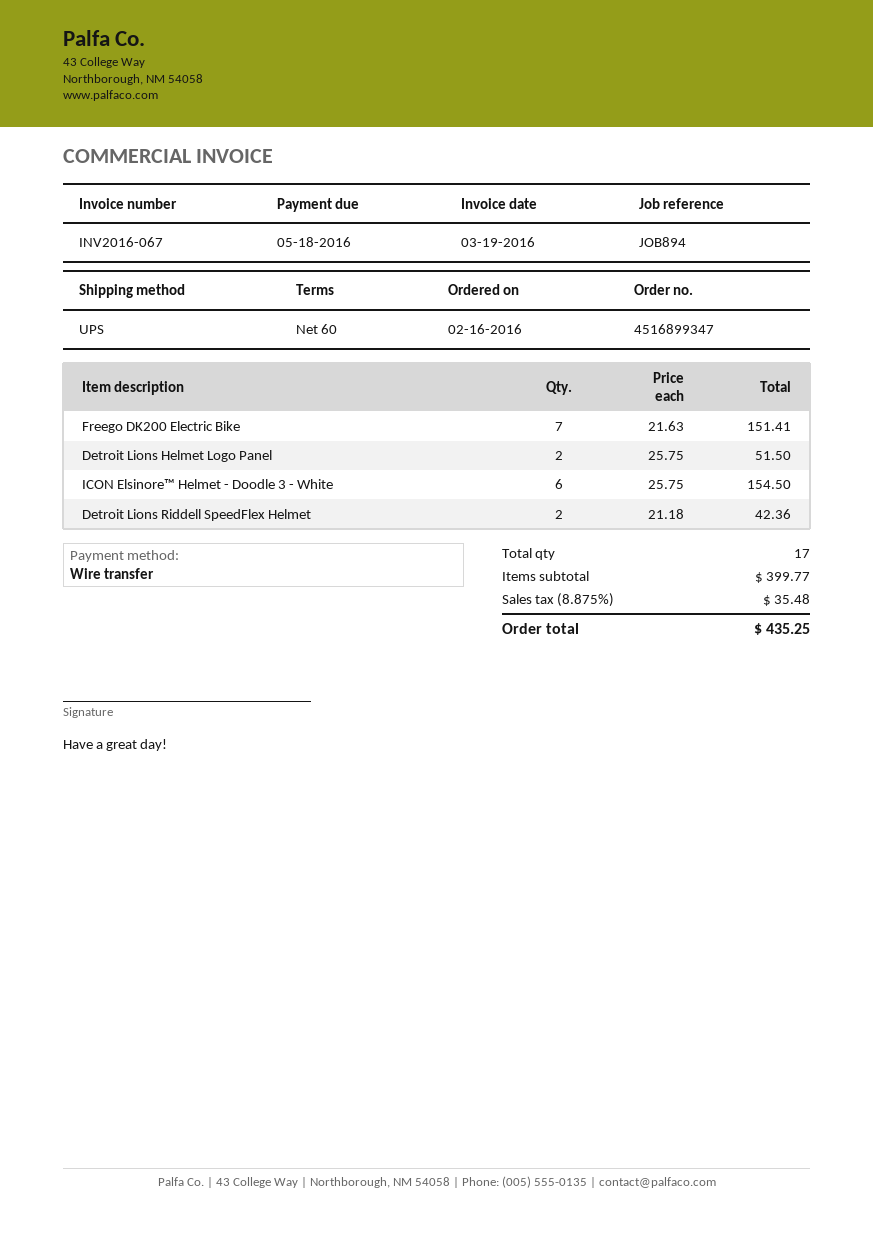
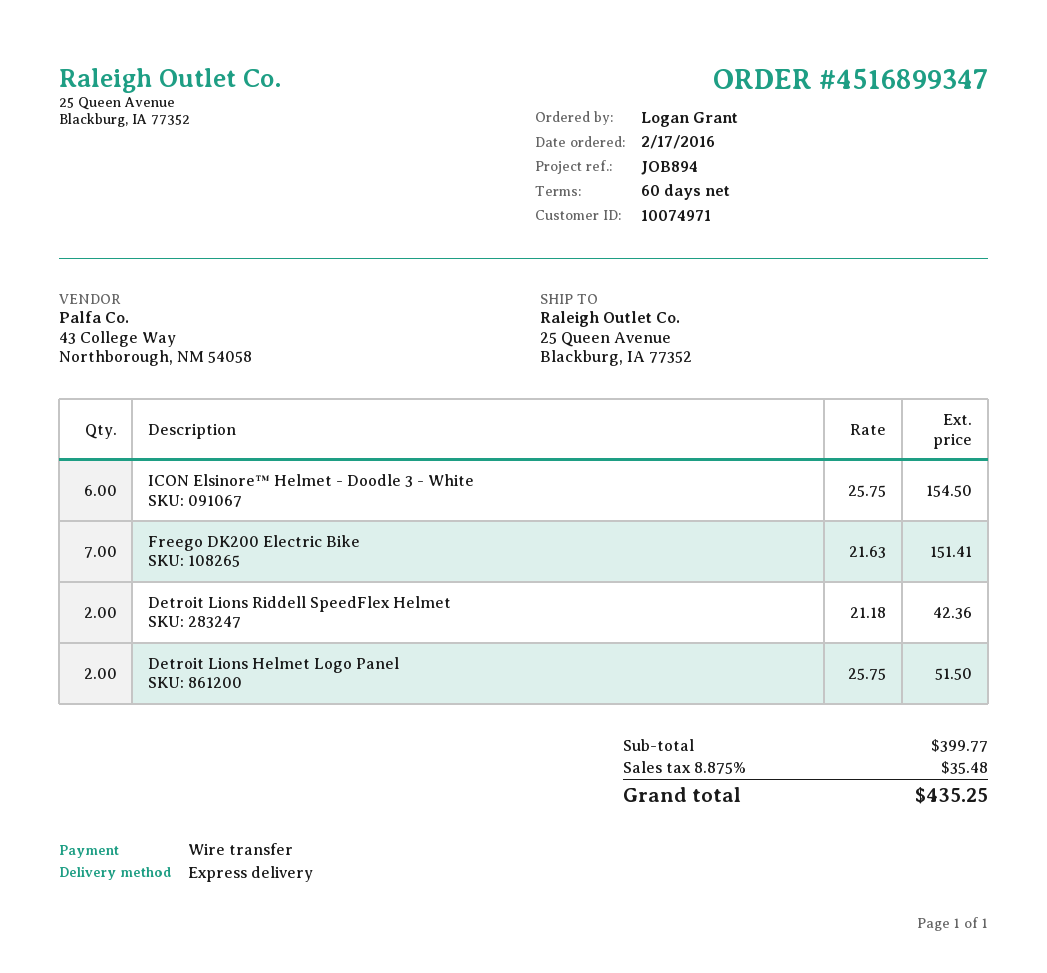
order date: 2016-02-16 -> 2016-02-17
shipping method: UPS -> express

